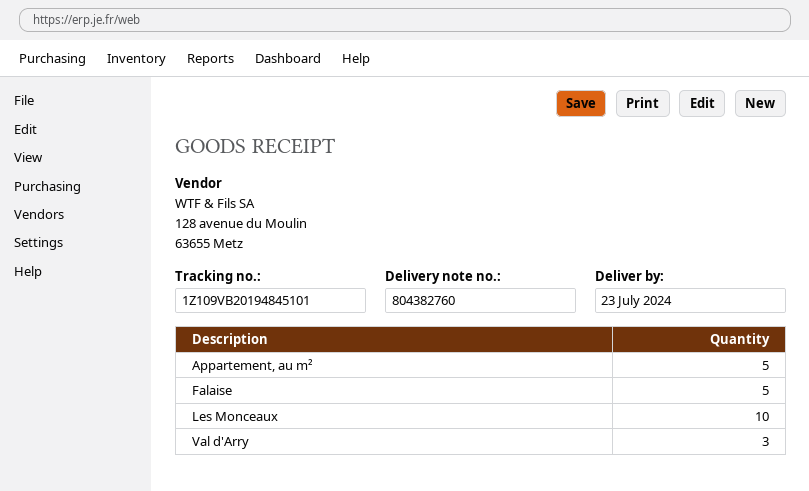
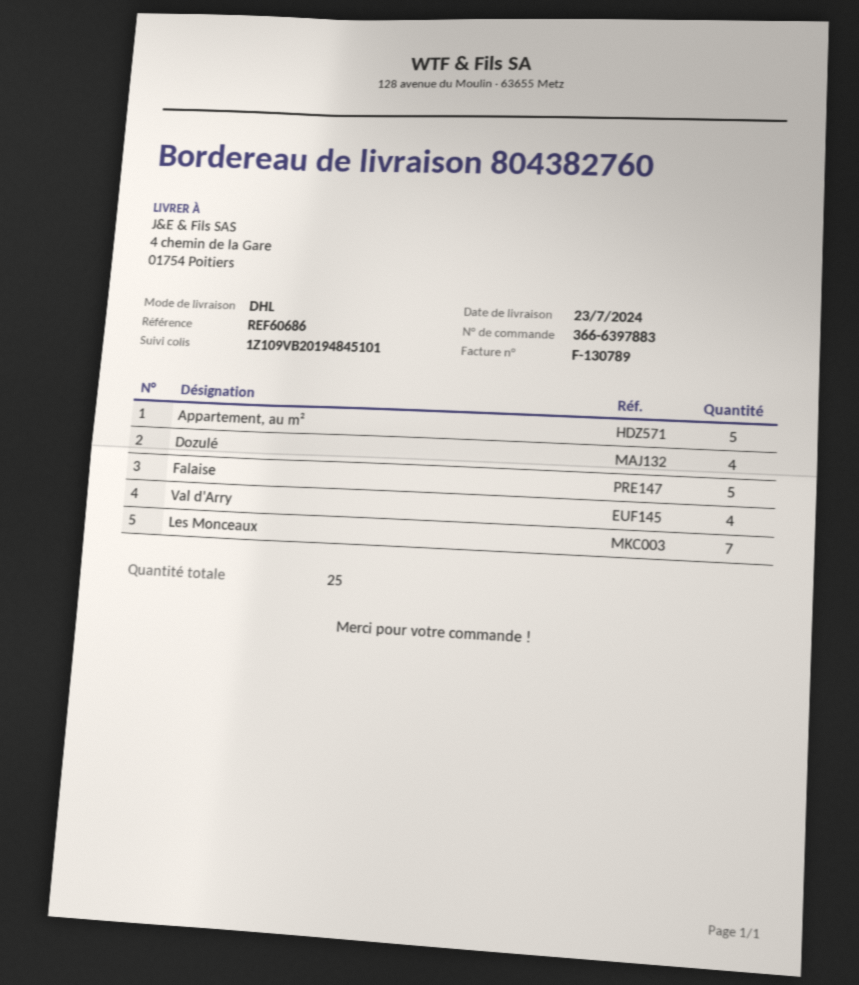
Les Monceaux: 10 -> 7
Val d'Arry: 3 -> 4
Dozulé: none -> 4

